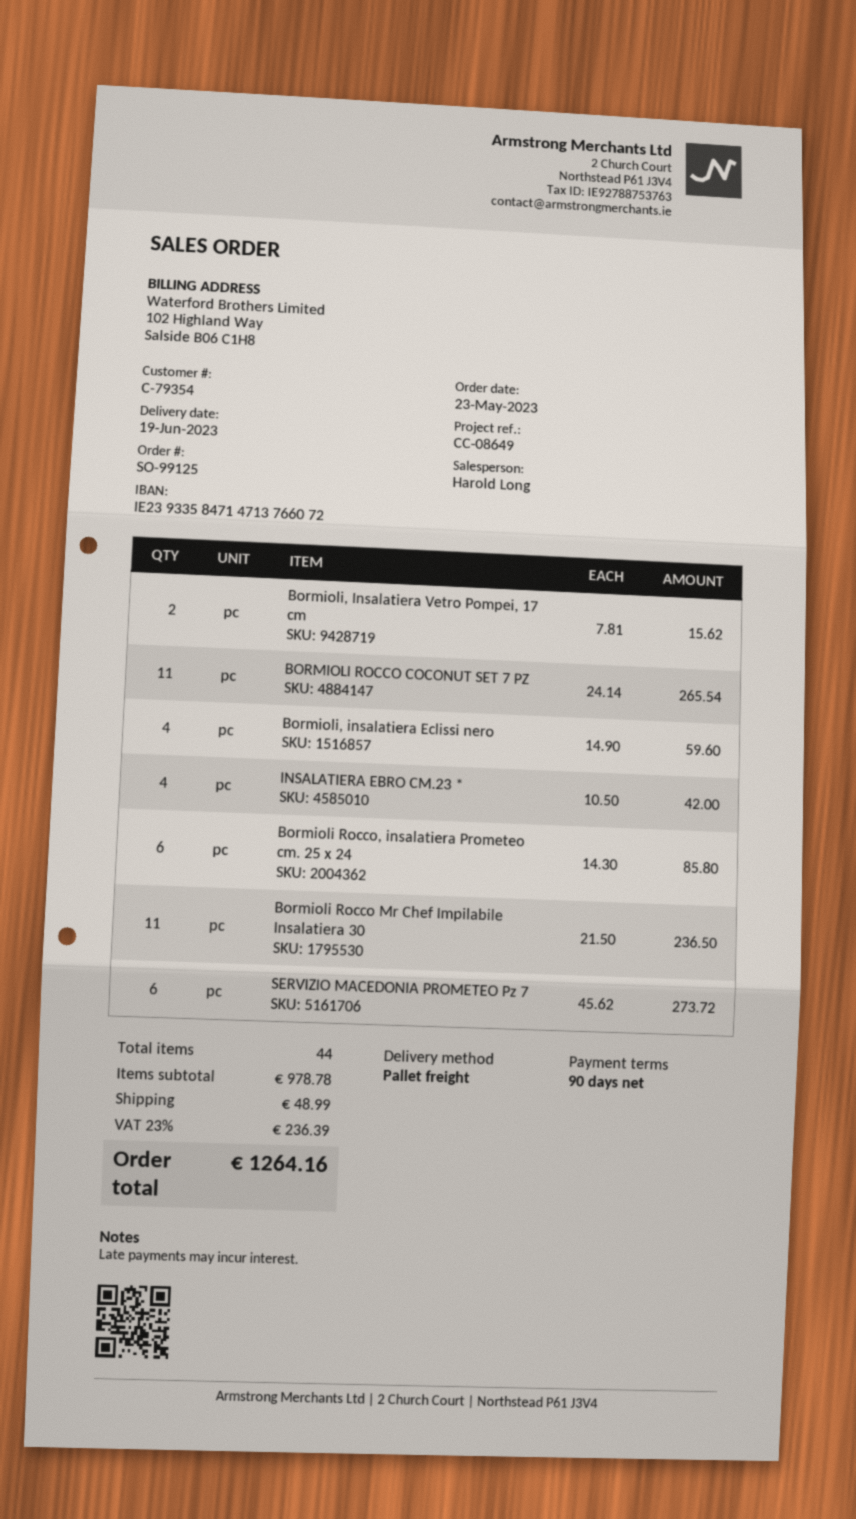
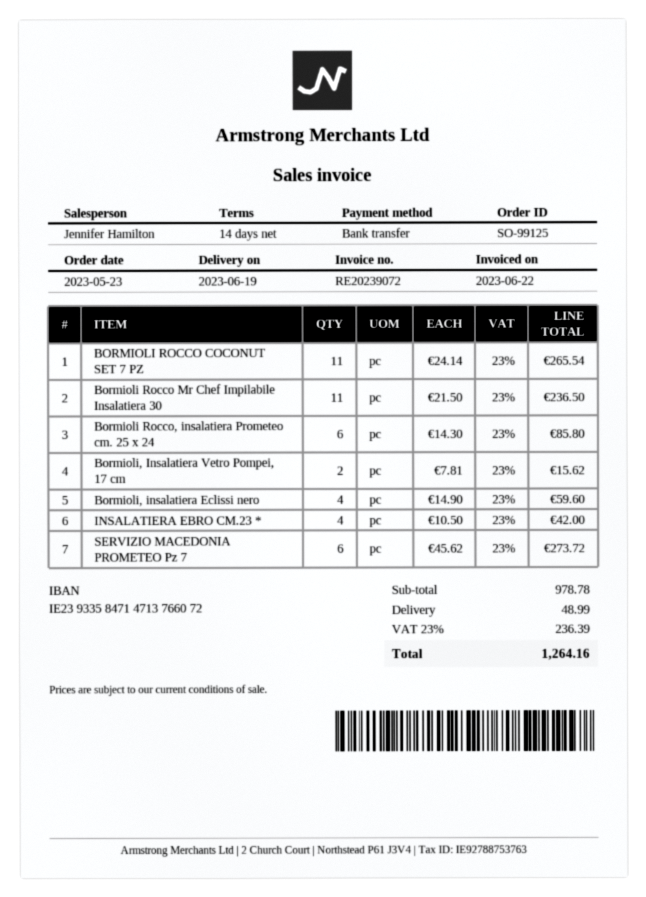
payment terms: 90 days -> 14 days
sales rep: Harold Long -> Jennifer Hamilton

